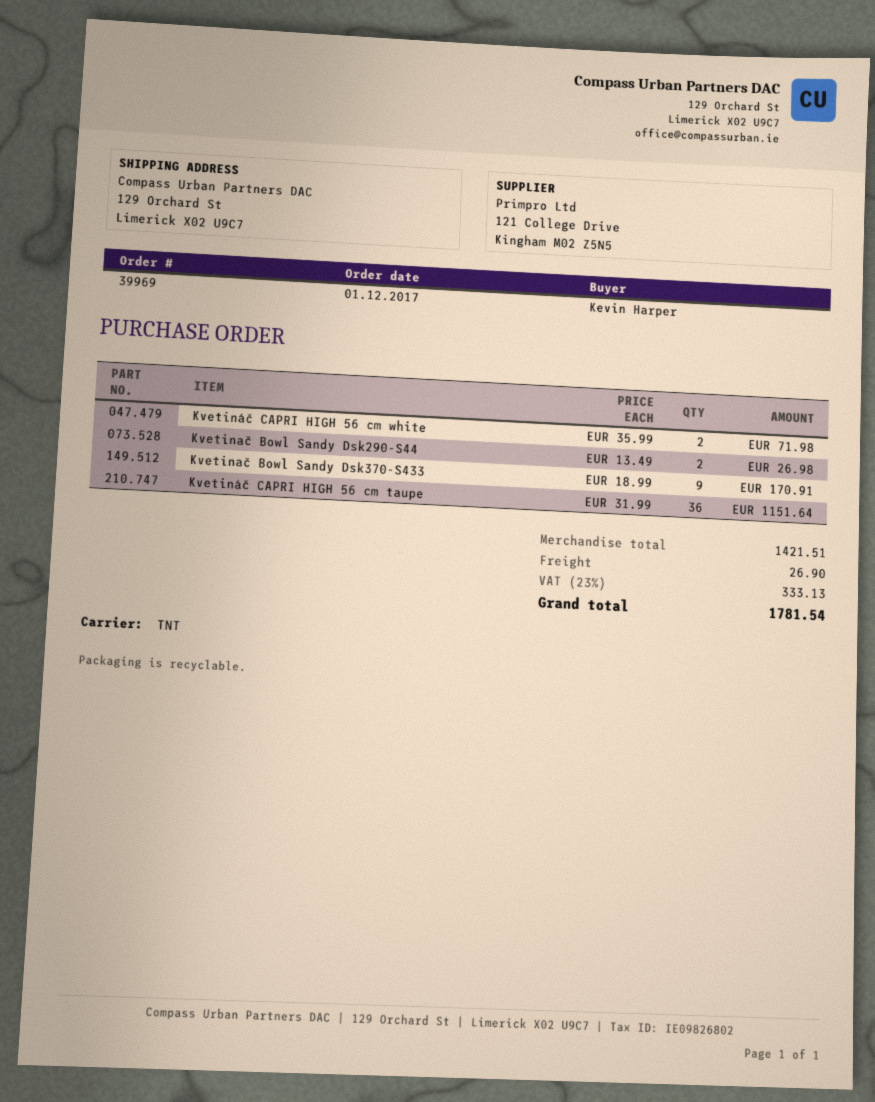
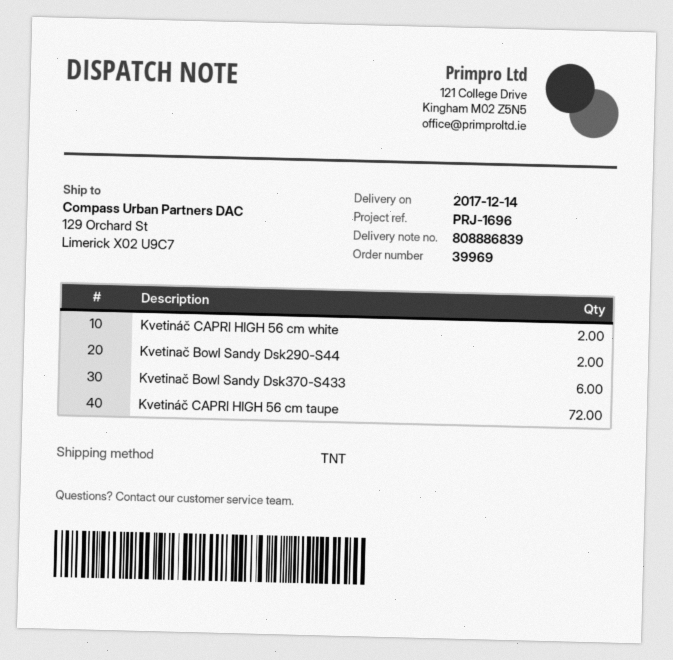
Kvetinač Bowl Sandy Dsk370-S433: 9 -> 6
Kvetináč CAPRI HIGH 56 cm taupe: 36 -> 72

